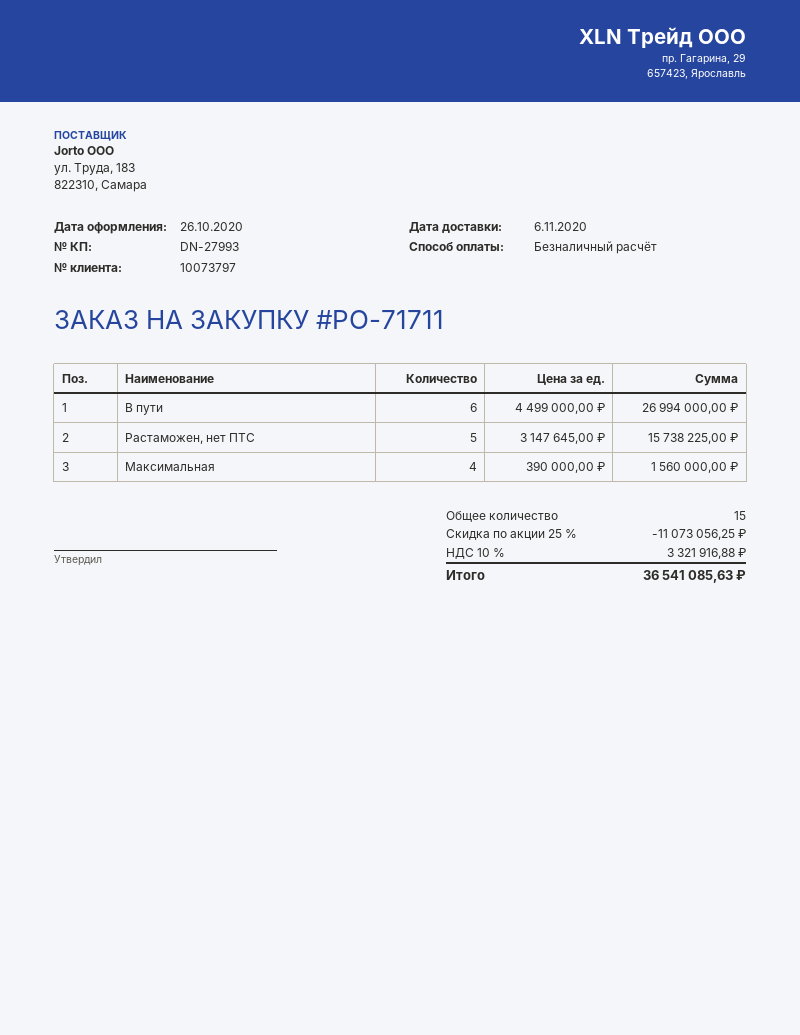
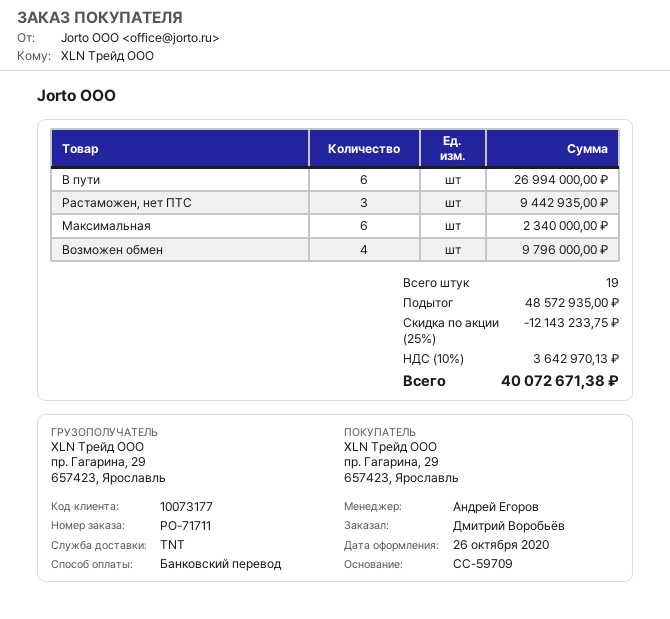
customer number: 10073797 -> 10073177
Растаможен, нет ПТС: 5 for 15738225.00 -> 3 for 9442935.00
Максимальная: 4 for 1560000.00 -> 6 for 2340000.00
Возможен обмен: none -> 4 for 9796000.00
total quantity: 15 -> 19
discount: 25% = 11073056.25 -> 25% = 12143233.75
tax: 10% = 3321916.88 -> 10% = 3642970.13
total: 36541085.63 -> 40072671.38

